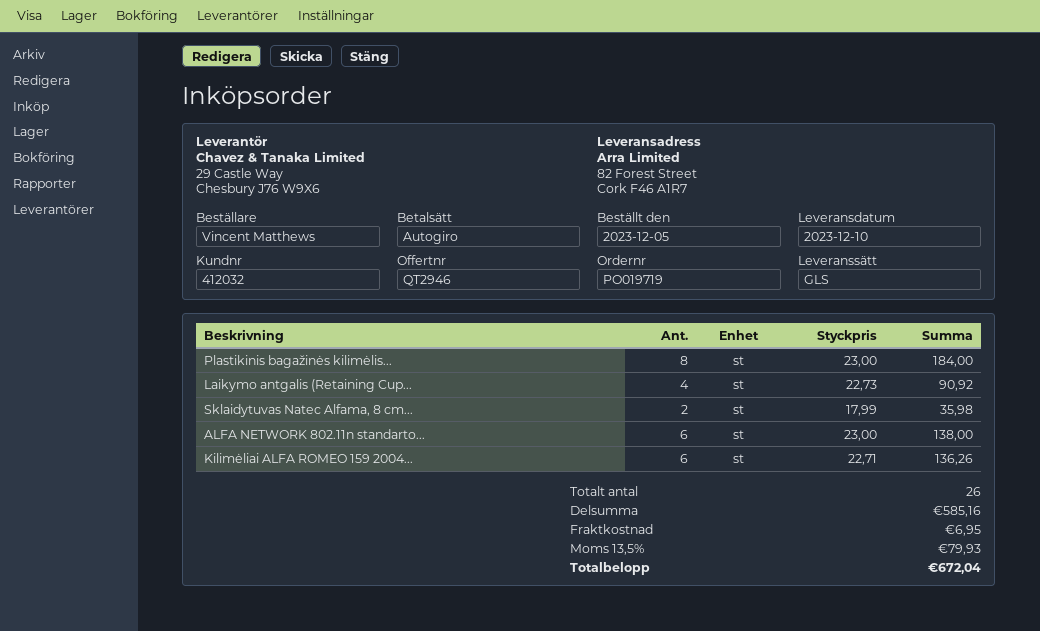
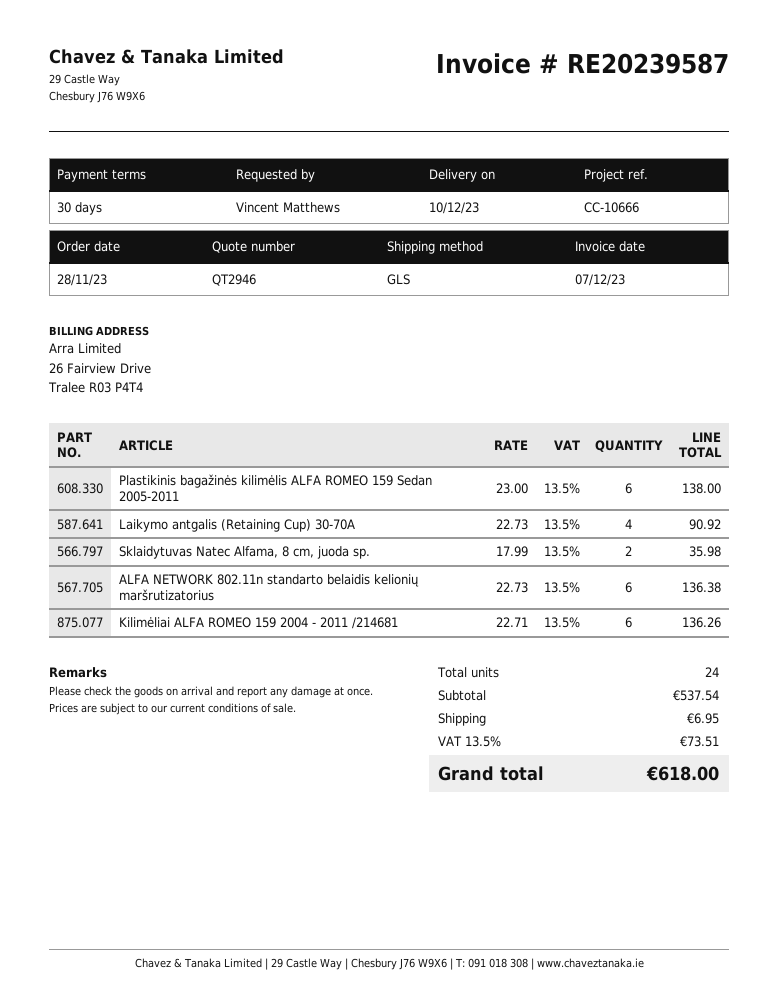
order date: 2023-12-05 -> 2023-11-28
Plastikinis bagažinės kilimėlis...: 8 x 23.00 = 184.00 -> 6 x 23.00 = 138.00
ALFA NETWORK 802.11n standarto...: 6 x 23.00 = 138.00 -> 6 x 22.73 = 136.38
total quantity: 26 -> 24
subtotal: 585.16 -> 537.54
tax: 13.5% = 79.93 -> 13.5% = 73.51
total: 672.04 -> 618.00

